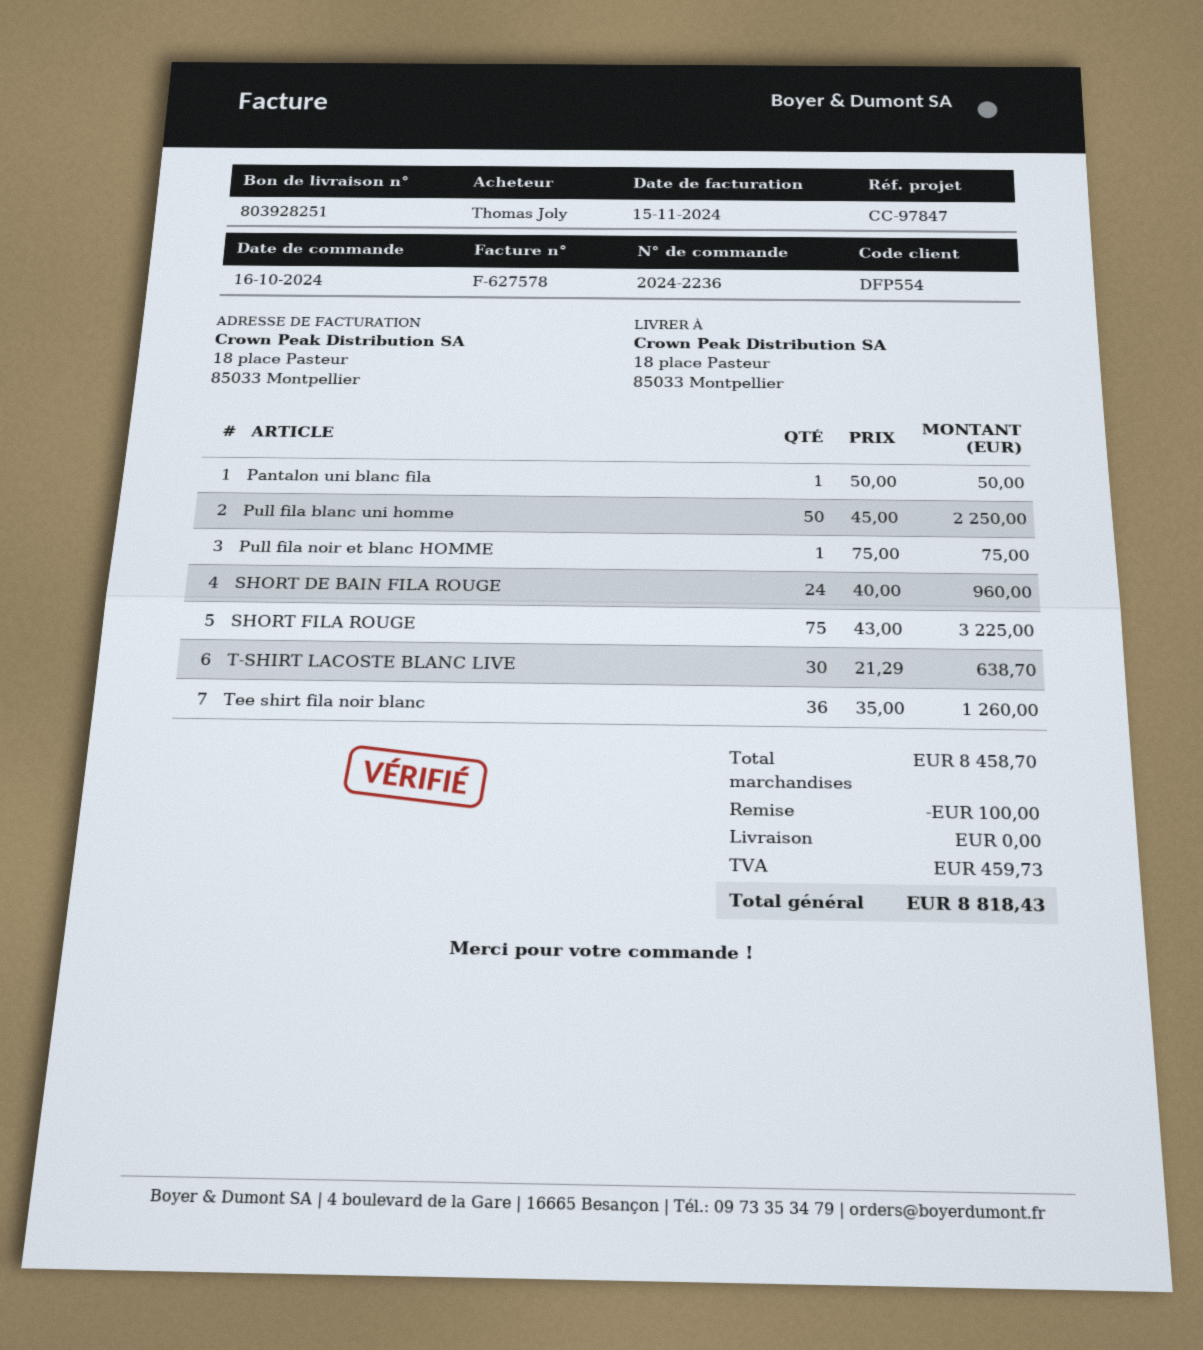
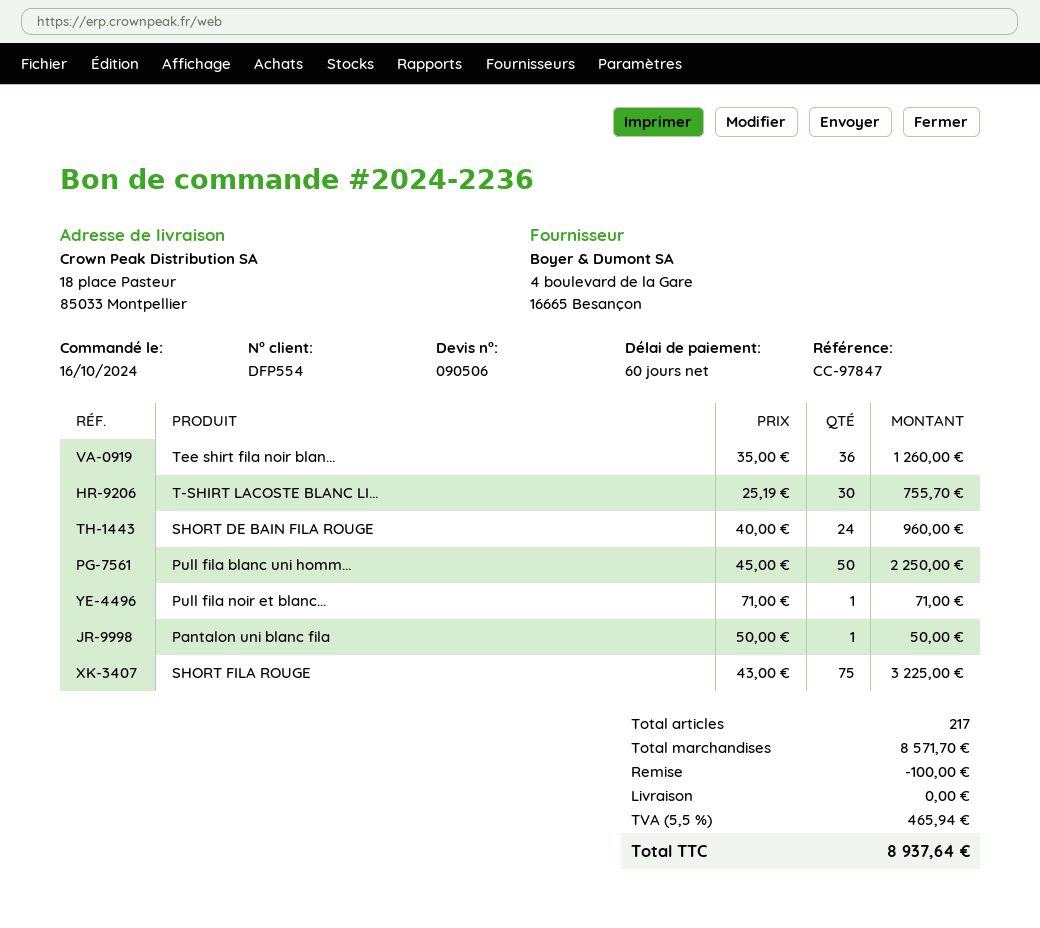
Pull fila noir et blanc HOMME: 1 x 75.00 = 75.00 -> 1 x 71.00 = 71.00
T-SHIRT LACOSTE BLANC LIVE: 30 x 21.29 = 638.70 -> 30 x 25.19 = 755.70
subtotal: 8458.70 -> 8571.70
tax: 459.73 -> 465.94
total: 8818.43 -> 8937.64

